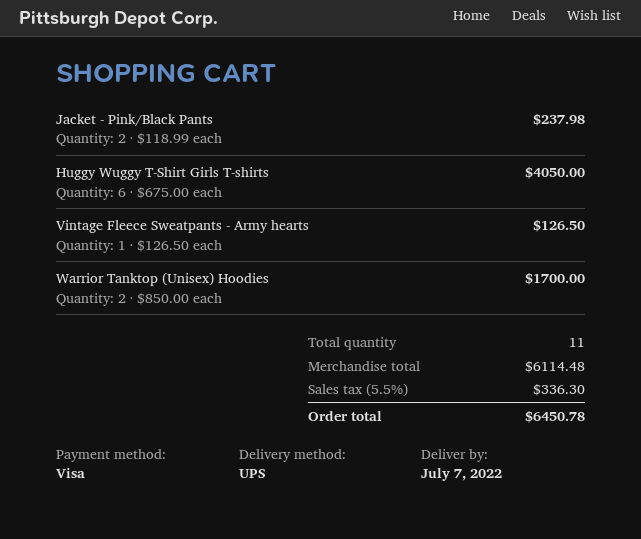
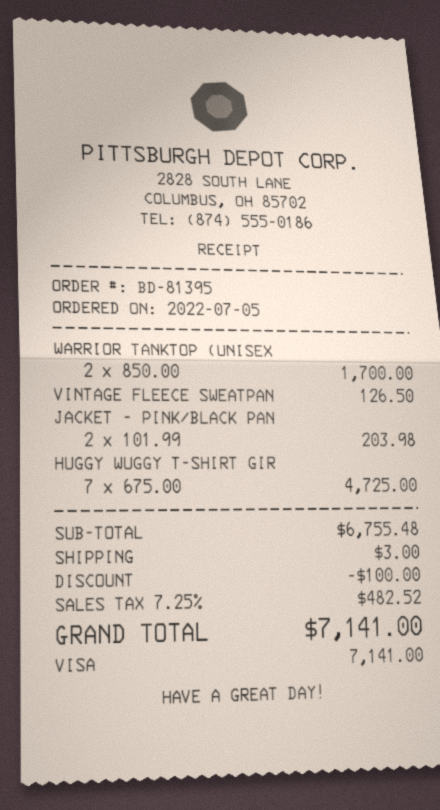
Jacket - Pink/Black Pants: 2 x 118.99 = 237.98 -> 2 x 101.99 = 203.98
Huggy Wuggy T-Shirt Girls T-shirts: 6 x 675.00 = 4050.00 -> 7 x 675.00 = 4725.00
subtotal: 6114.48 -> 6755.48
discount: none -> 100.00
shipping: none -> 3.00
tax: 5.5% = 336.30 -> 7.25% = 482.52
total: 6450.78 -> 7141.00

